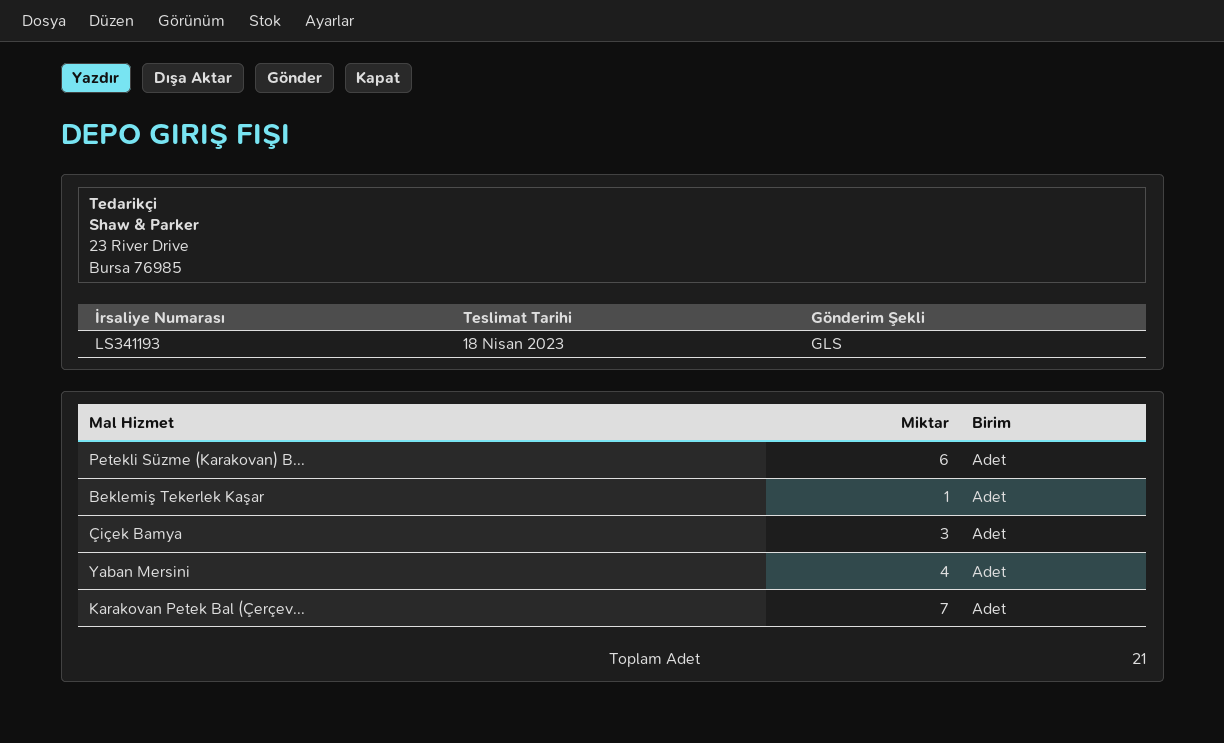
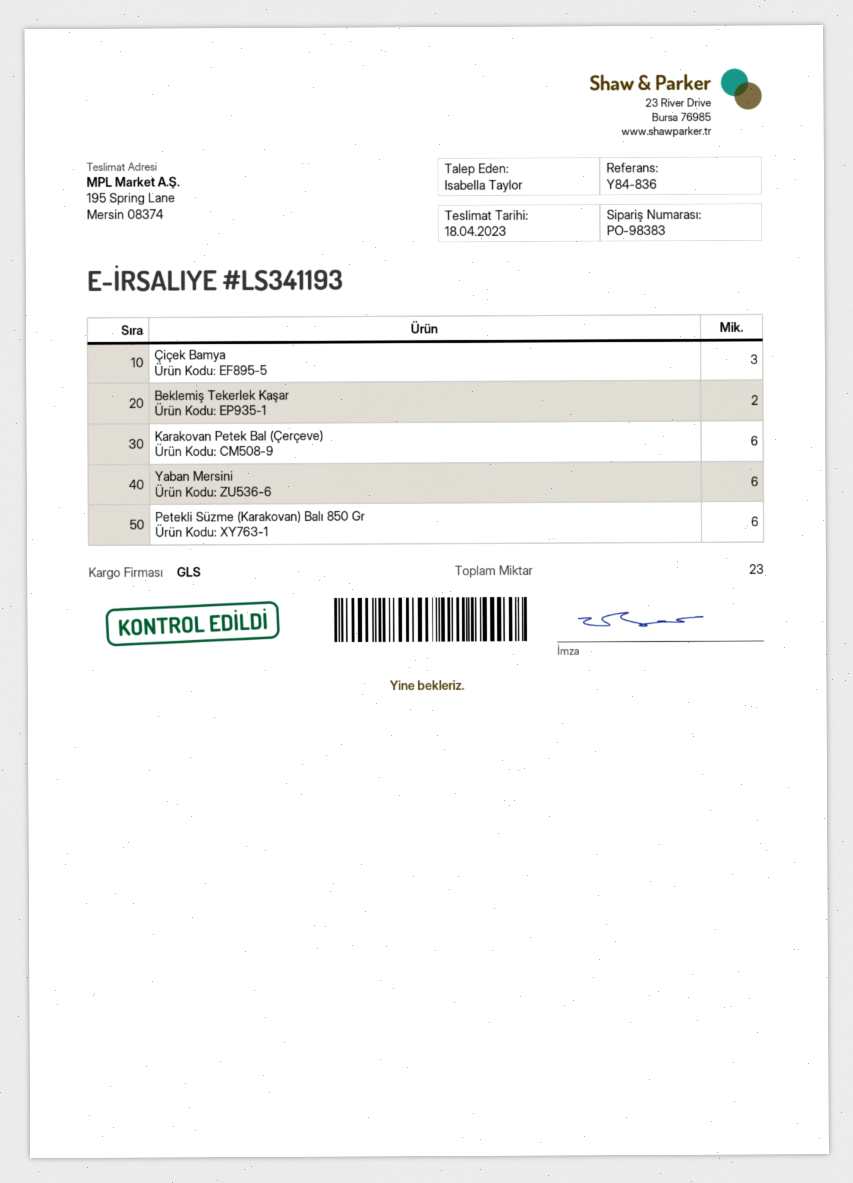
Beklemiş Tekerlek Kaşar: 1 -> 2
Yaban Mersini: 4 -> 6
Karakovan Petek Bal (Çerçev...: 7 -> 6
total quantity: 21 -> 23

